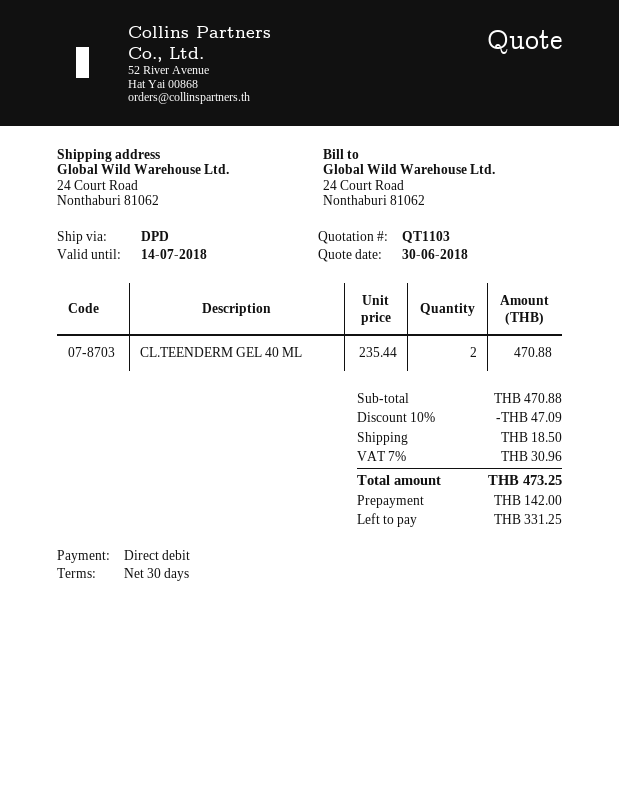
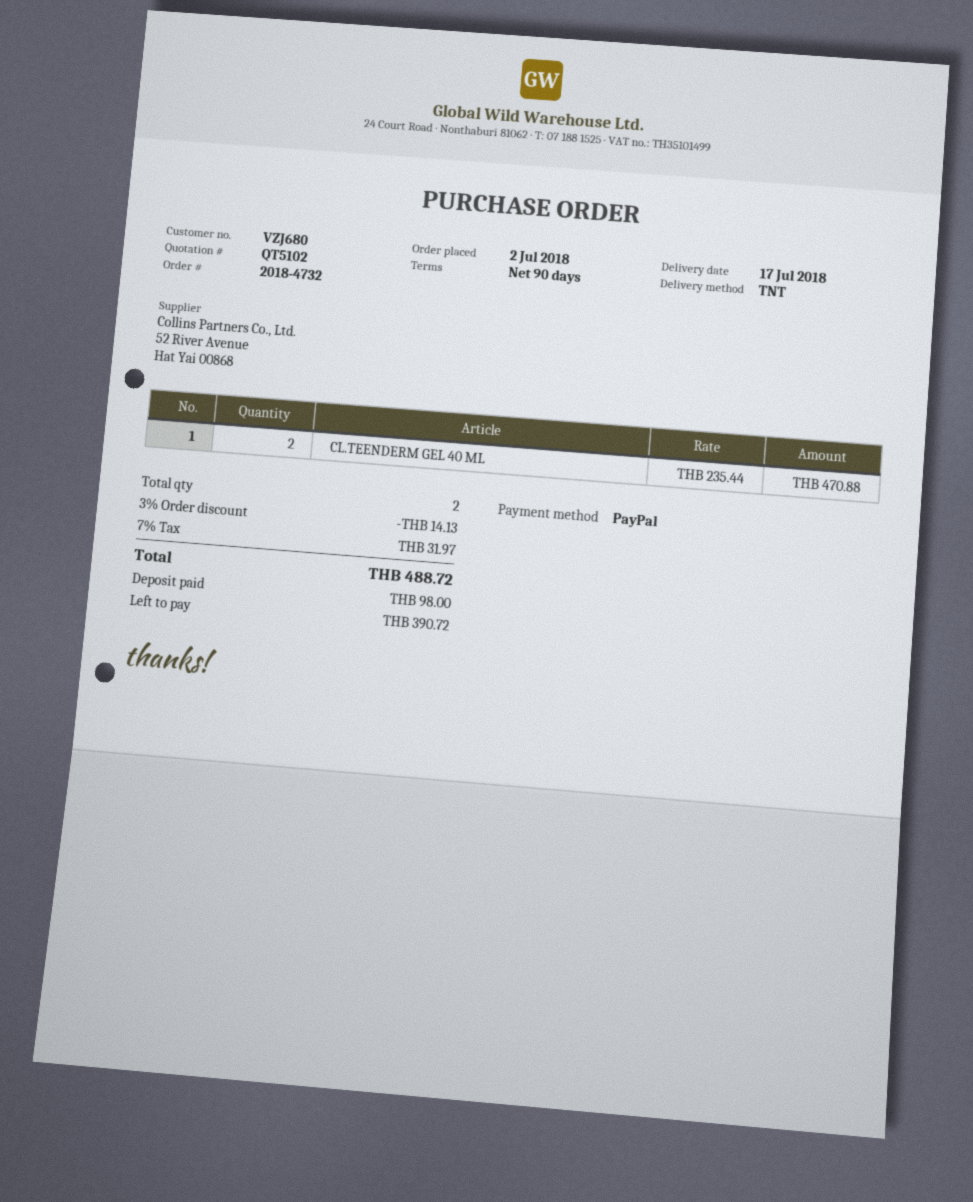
quote number: QT1103 -> QT5102
payment terms: 30 days -> 90 days
payment method: direct debit -> PayPal
shipping method: DPD -> TNT
discount: 10% = 47.09 -> 3% = 14.13
shipping: 18.50 -> none
tax: 7% = 30.96 -> 7% = 31.97
total: 473.25 -> 488.72
deposit: 142.00 -> 98.00
balance: 331.25 -> 390.72

